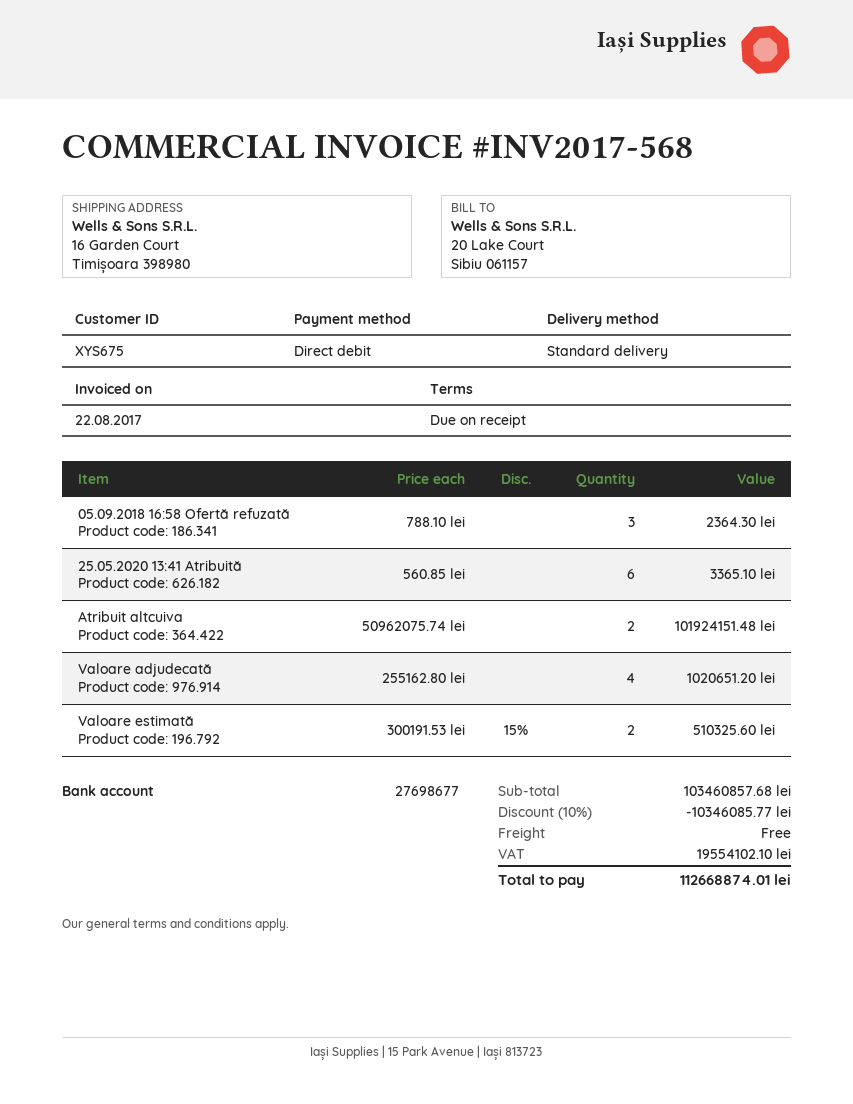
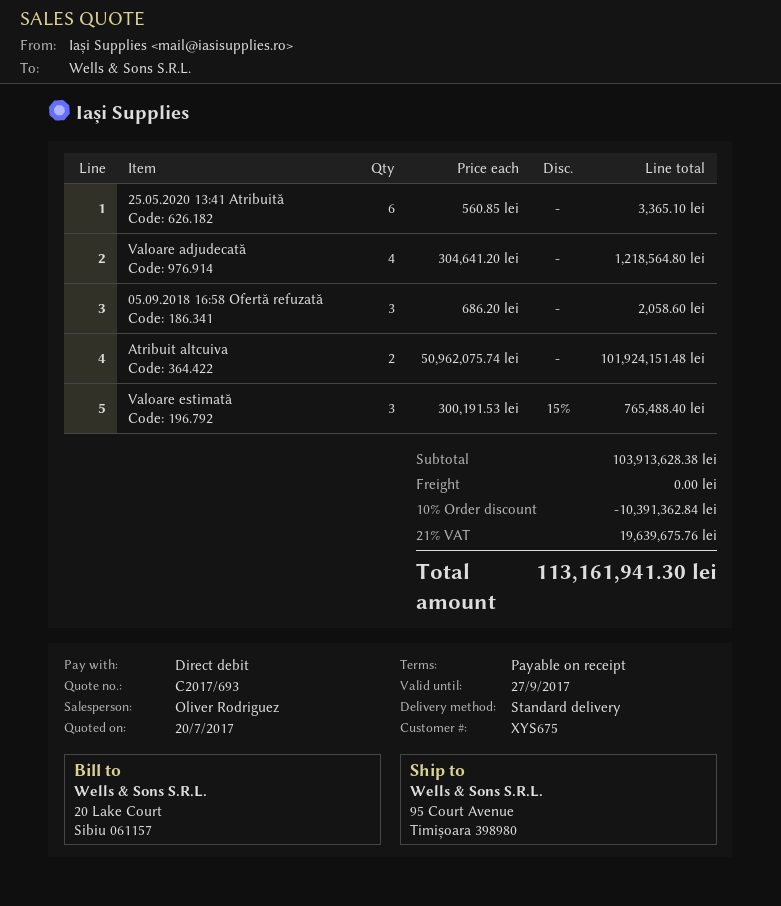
ship to: 16 Garden Court, Timișoara 398980 -> 95 Court Avenue, Timișoara 398980
05.09.2018 16:58 Ofertă refuzată: 3 x 788.10 = 2364.30 -> 3 x 686.20 = 2058.60
Valoare adjudecată: 4 x 255162.80 = 1020651.20 -> 4 x 304641.20 = 1218564.80
Valoare estimată: 2 x 300191.53 - 15% = 510325.60 -> 3 x 300191.53 - 15% = 765488.40
subtotal: 103460857.68 -> 103913628.38
discount: 10% = 10346085.77 -> 10% = 10391362.84
tax: 19554102.10 -> 19639675.76
total: 112668874.01 -> 113161941.30

